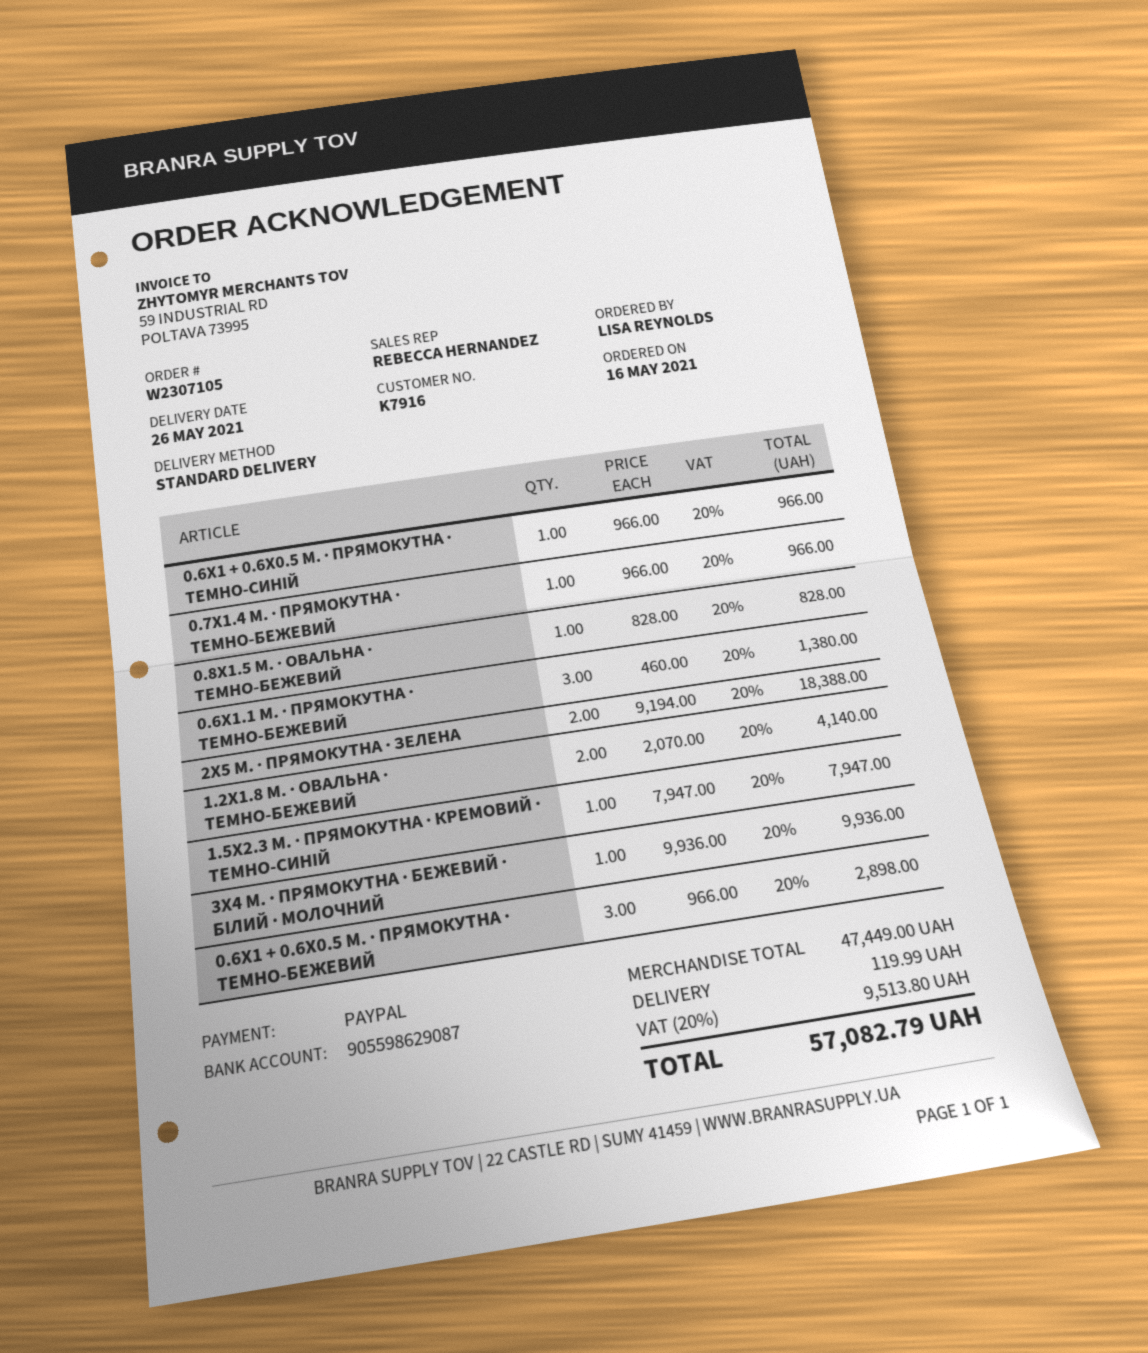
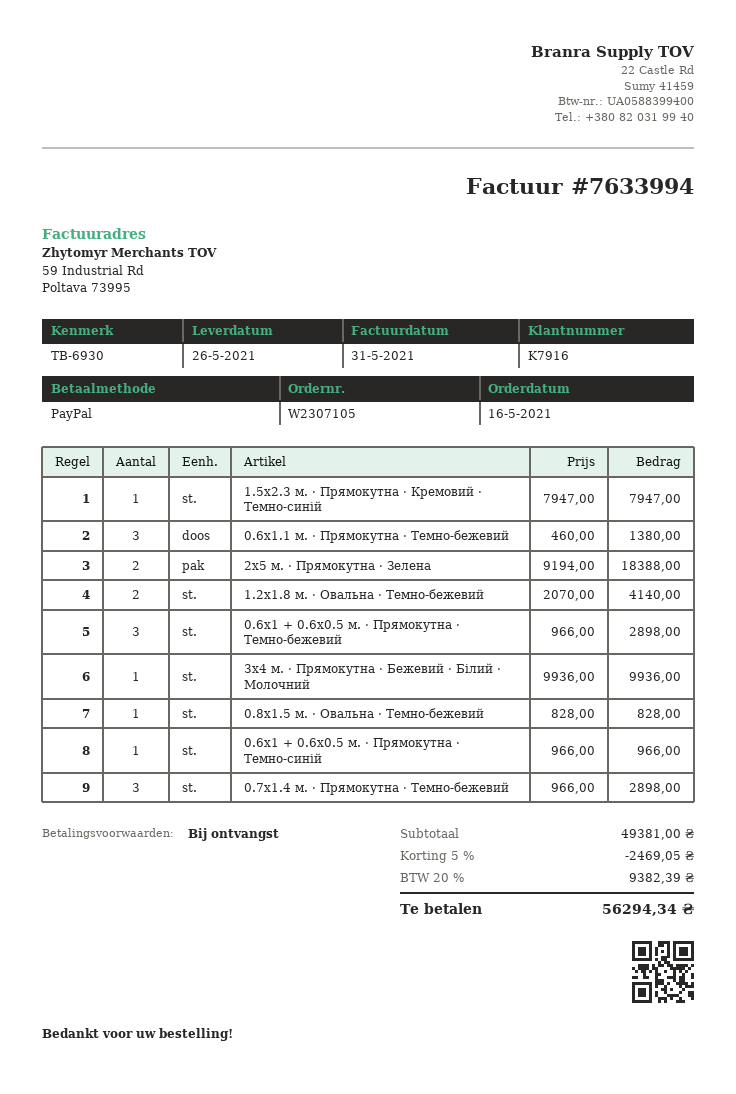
0.7X1.4 М. · ПРЯМОКУТНА · ТЕМНО-БЕЖЕВИЙ: 1 x 966.00 = 966.00 -> 3 x 966.00 = 2898.00
subtotal: 47449.00 -> 49381.00
discount: none -> 5% = 2469.05
shipping: 119.99 -> none
tax: 20% = 9513.80 -> 20% = 9382.39
total: 57082.79 -> 56294.34

